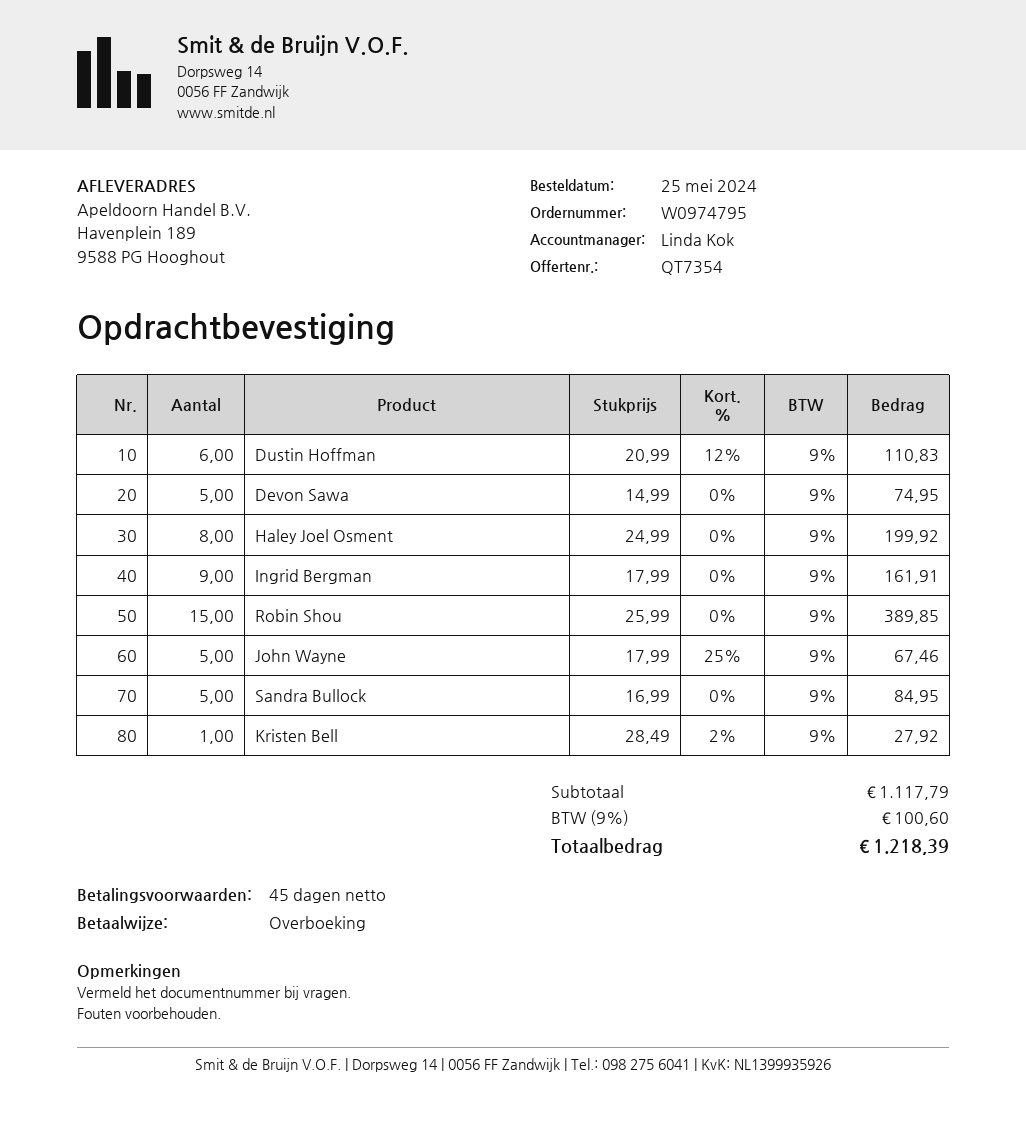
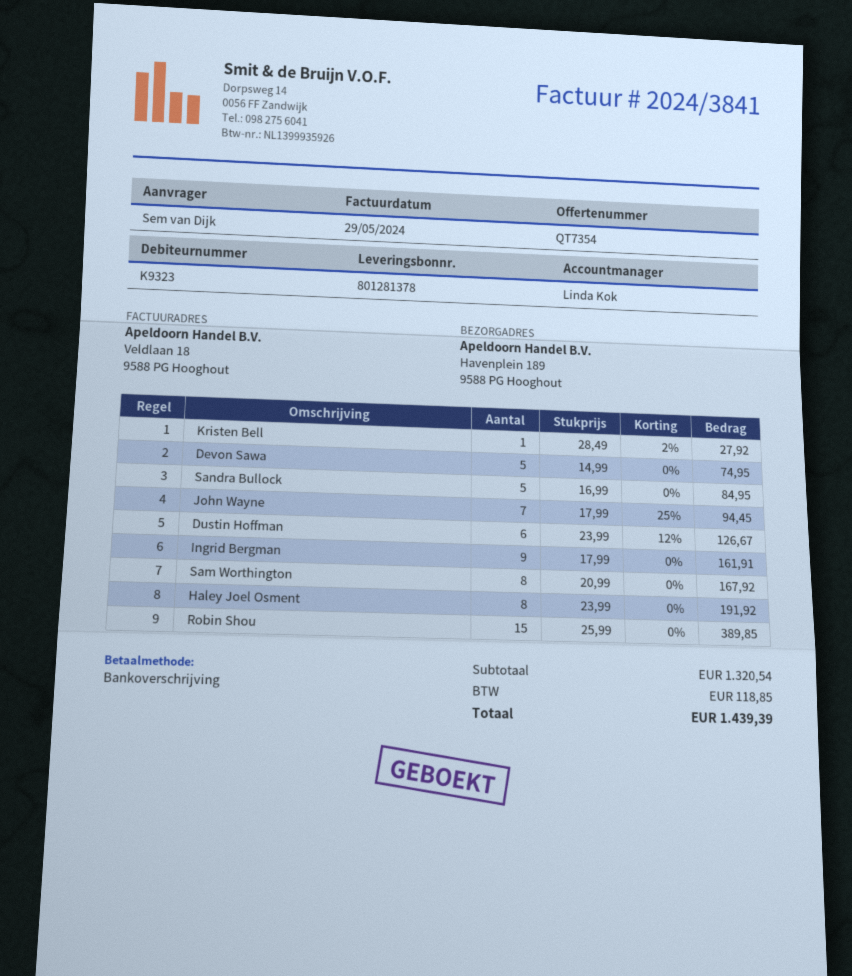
Dustin Hoffman: 6 x 20.99 - 12% = 110.83 -> 6 x 23.99 - 12% = 126.67
Haley Joel Osment: 8 x 24.99 = 199.92 -> 8 x 23.99 = 191.92
John Wayne: 5 x 17.99 - 25% = 67.46 -> 7 x 17.99 - 25% = 94.45
Sam Worthington: none -> 8 x 20.99 = 167.92
subtotal: 1117.79 -> 1320.54
tax: 100.60 -> 118.85
total: 1218.39 -> 1439.39

